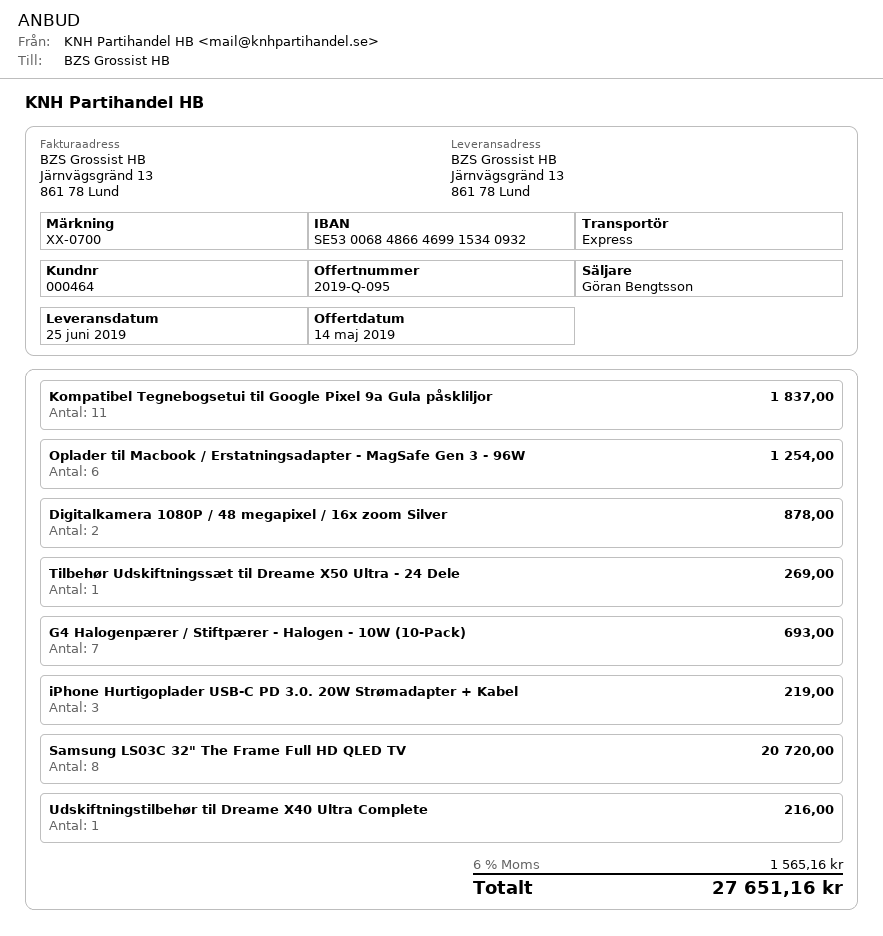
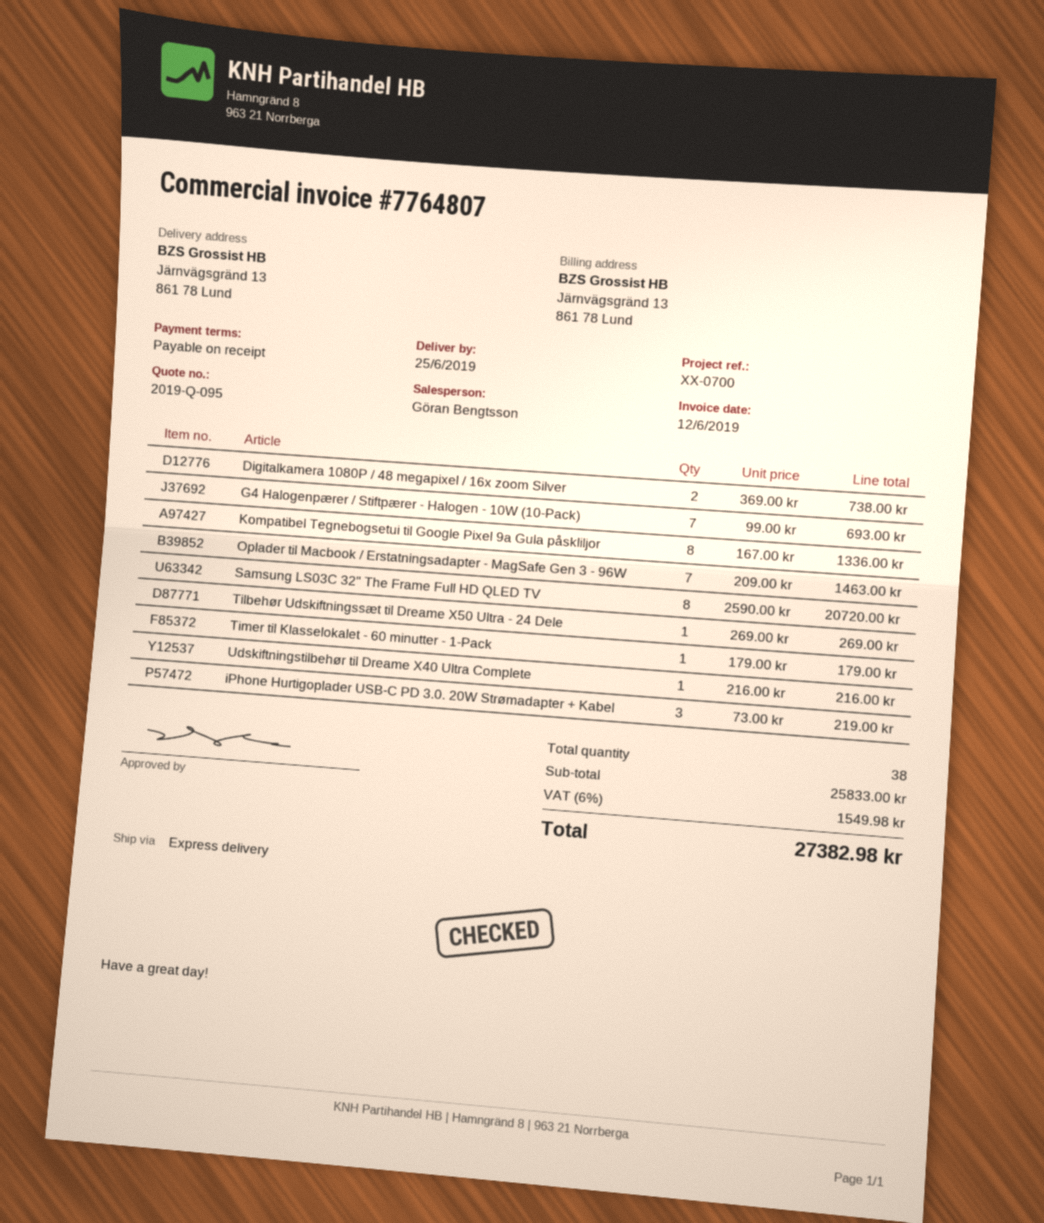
Kompatibel Tegnebogsetui til Google Pixel 9a Gula påskliljor: 11 for 1837.00 -> 8 for 1336.00
Oplader til Macbook / Erstatningsadapter - MagSafe Gen 3 - 96W: 6 for 1254.00 -> 7 for 1463.00
Digitalkamera 1080P / 48 megapixel / 16x zoom Silver: 2 for 878.00 -> 2 for 738.00
Timer til Klasselokalet - 60 minutter - 1-Pack: none -> 1 for 179.00
tax: 6% = 1565.16 -> 6% = 1549.98
total: 27651.16 -> 27382.98

